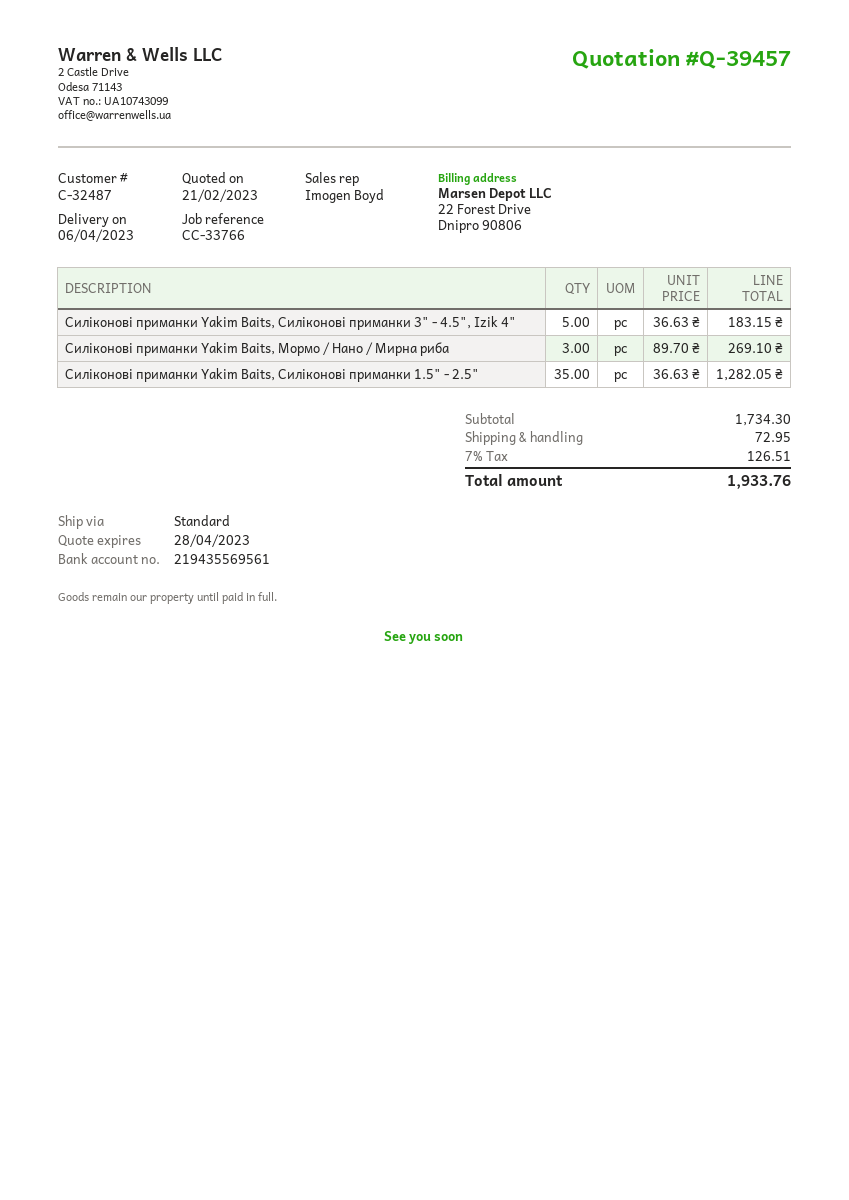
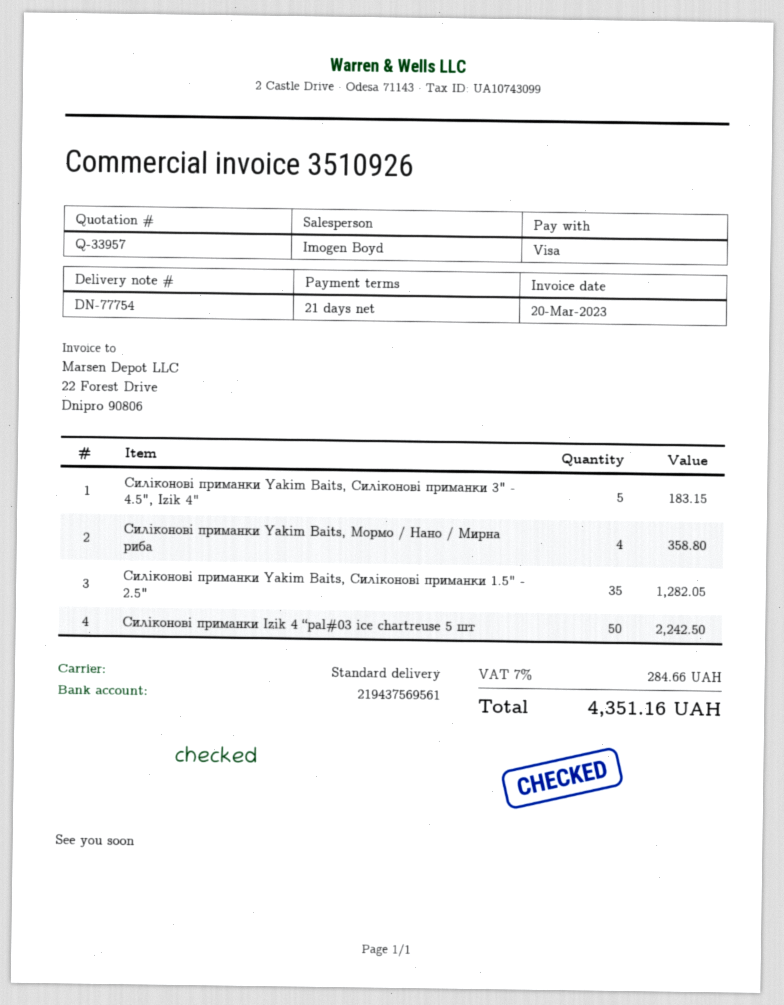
quote number: Q-39457 -> Q-33957
bank account: 219435569561 -> 219437569561
Силіконові приманки Yakim Baits, Мормо / Нано / Мирна риба: 3 for 269.10 -> 4 for 358.80
Силіконові приманки Izik 4 “pal#03 ice chartreuse 5 шт: none -> 50 for 2242.50
shipping: 72.95 -> none
tax: 7% = 126.51 -> 7% = 284.66
total: 1933.76 -> 4351.16

